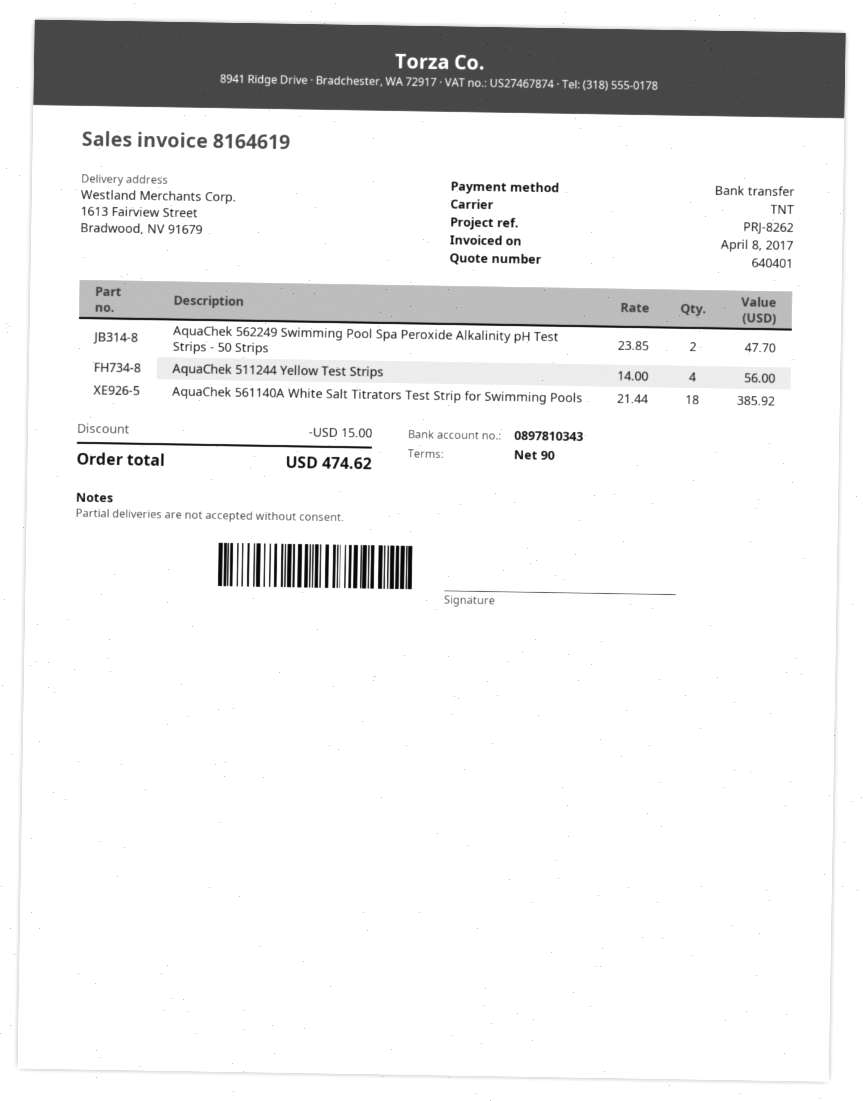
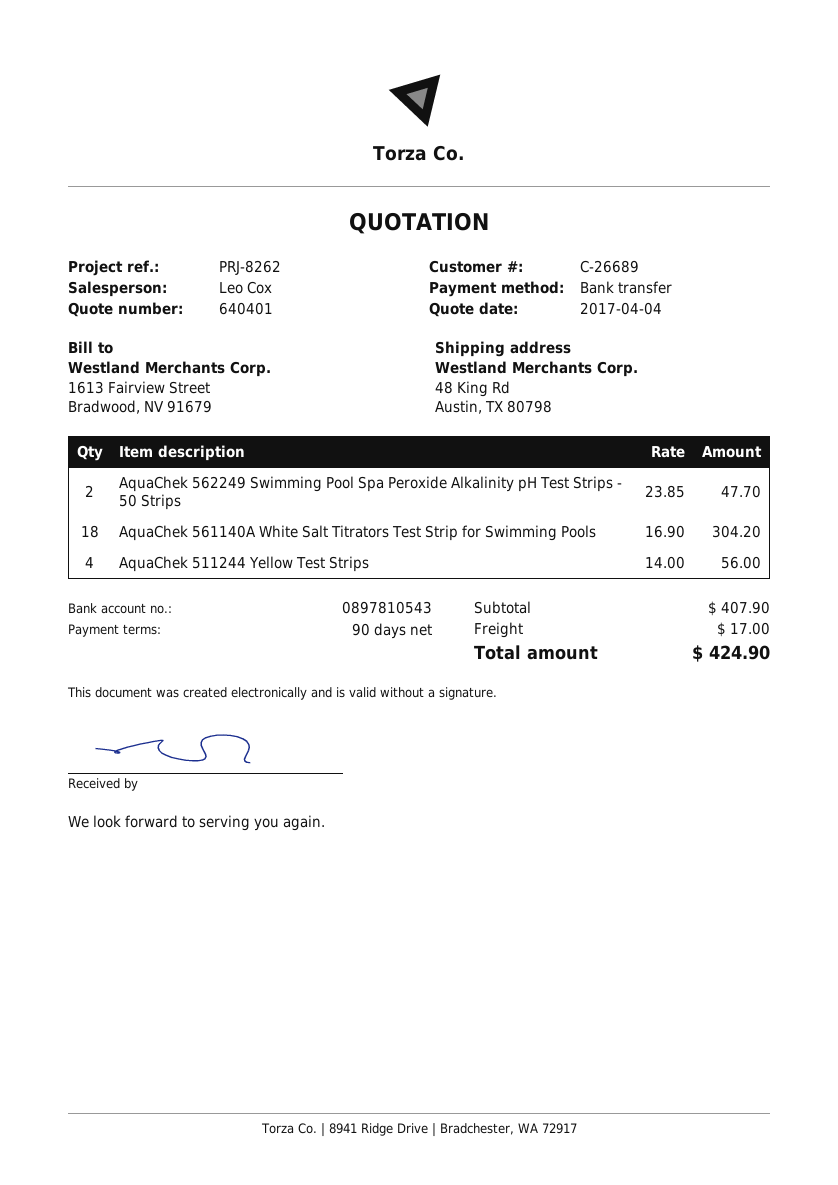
bank account: 0897810343 -> 0897810543
ship to: 1613 Fairview Street, Bradwood, NV 91679 -> 48 King Rd, Austin, TX 80798
AquaChek 561140A White Salt Titrators Test Strip for Swimming Pools: 18 x 21.44 = 385.92 -> 18 x 16.90 = 304.20
discount: 15.00 -> none
shipping: none -> 17.00
total: 474.62 -> 424.90

